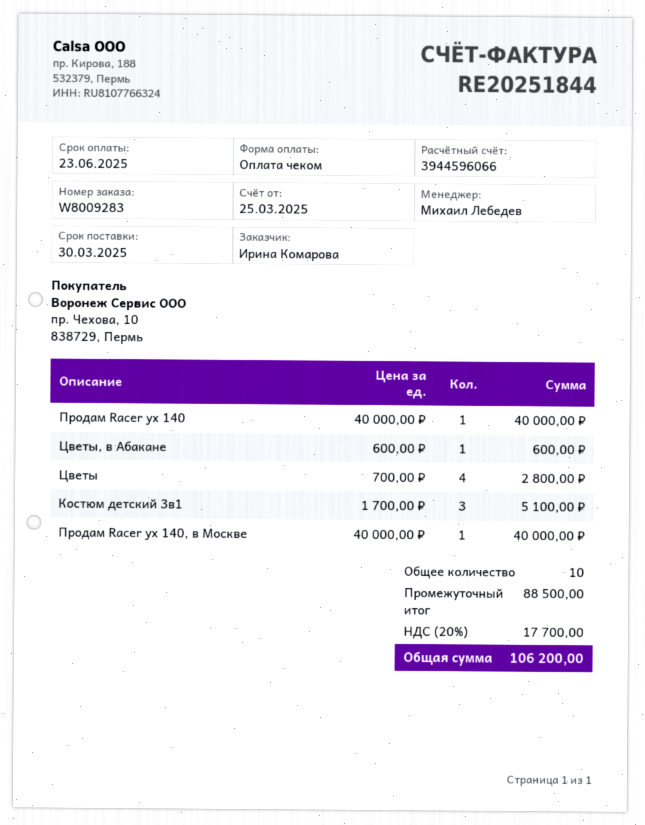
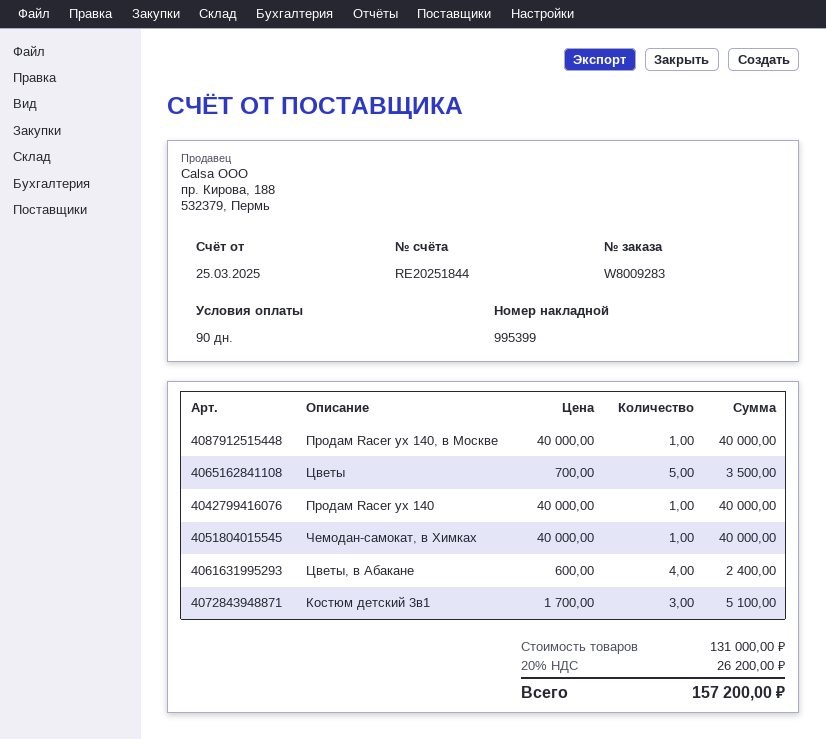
Цветы, в Абакане: 1 x 600.00 = 600.00 -> 4 x 600.00 = 2400.00
Цветы: 4 x 700.00 = 2800.00 -> 5 x 700.00 = 3500.00
Чемодан-самокат, в Химках: none -> 1 x 40000.00 = 40000.00
subtotal: 88500.00 -> 131000.00
tax: 20% = 17700.00 -> 20% = 26200.00
total: 106200.00 -> 157200.00

